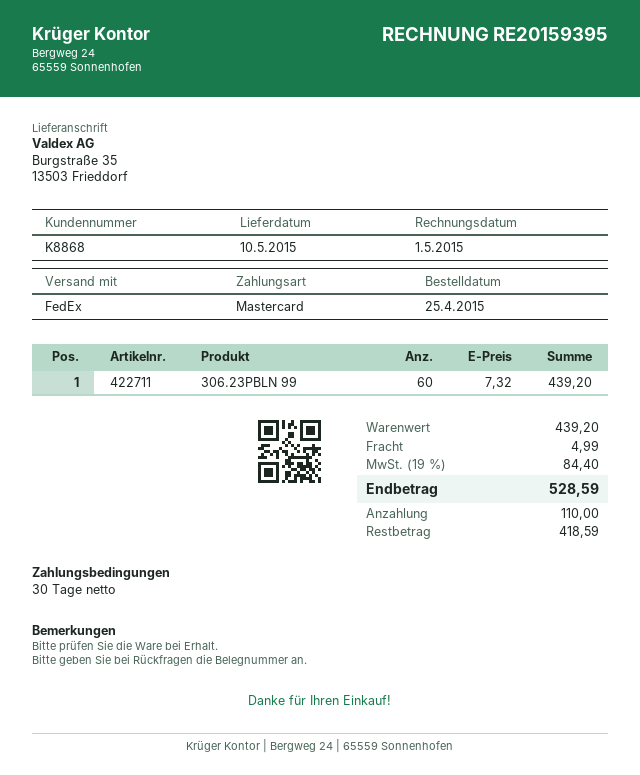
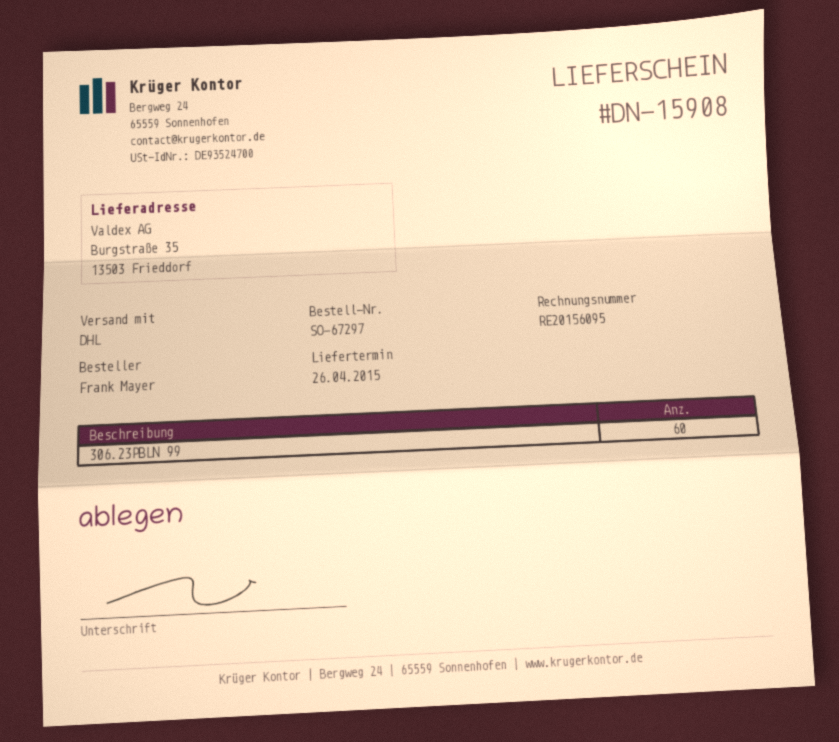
delivery date: 2015-05-10 -> 2015-04-26
invoice number: RE20159395 -> RE20156095
shipping method: FedEx -> DHL

